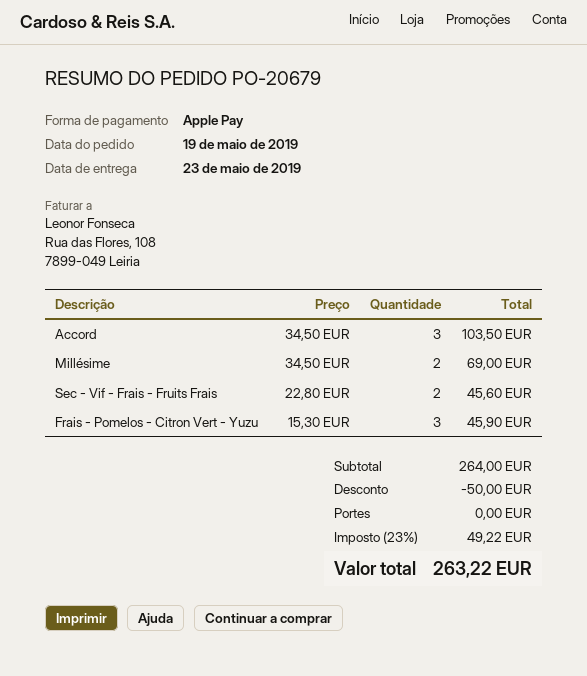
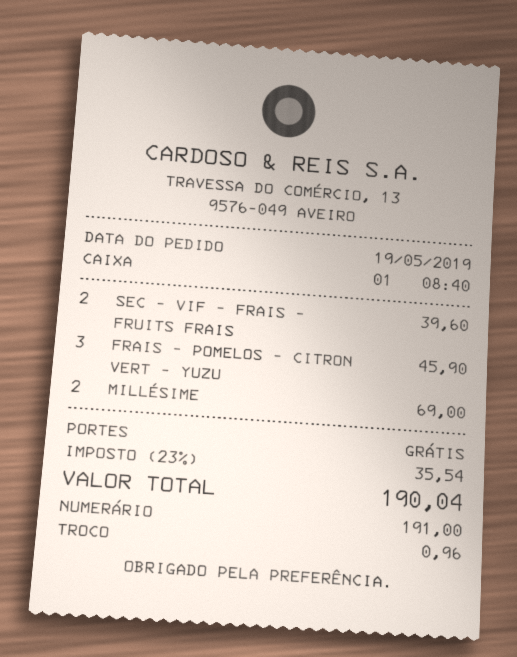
payment method: Apple Pay -> cash
Accord: 3 for 103.50 -> none
Sec - Vif - Frais - Fruits Frais: 2 for 45.60 -> 2 for 39.60
discount: 50.00 -> none
tax: 23% = 49.22 -> 23% = 35.54
total: 263.22 -> 190.04

